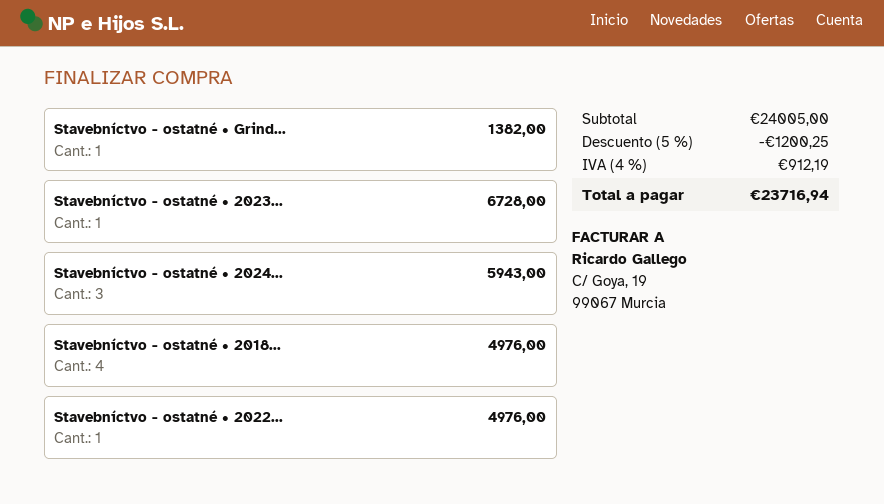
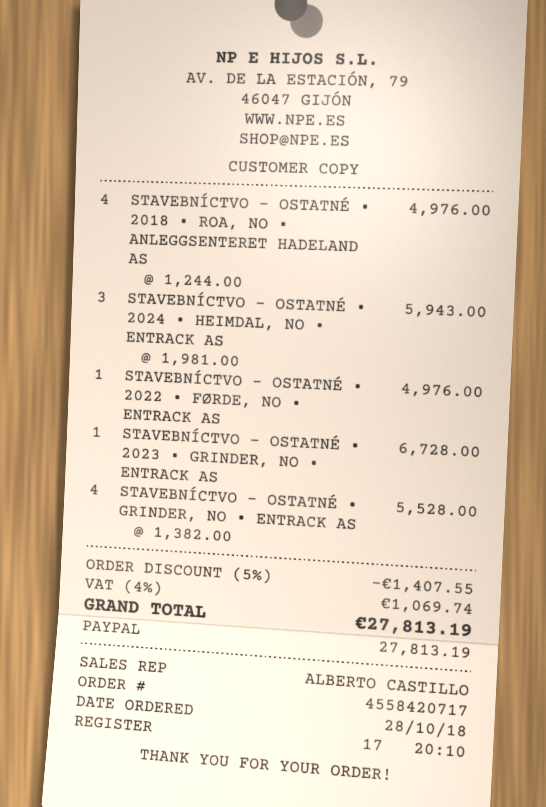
Stavebníctvo - ostatné • Grind...: 1 for 1382.00 -> 4 for 5528.00
discount: 5% = 1200.25 -> 5% = 1407.55
tax: 4% = 912.19 -> 4% = 1069.74
total: 23716.94 -> 27813.19

